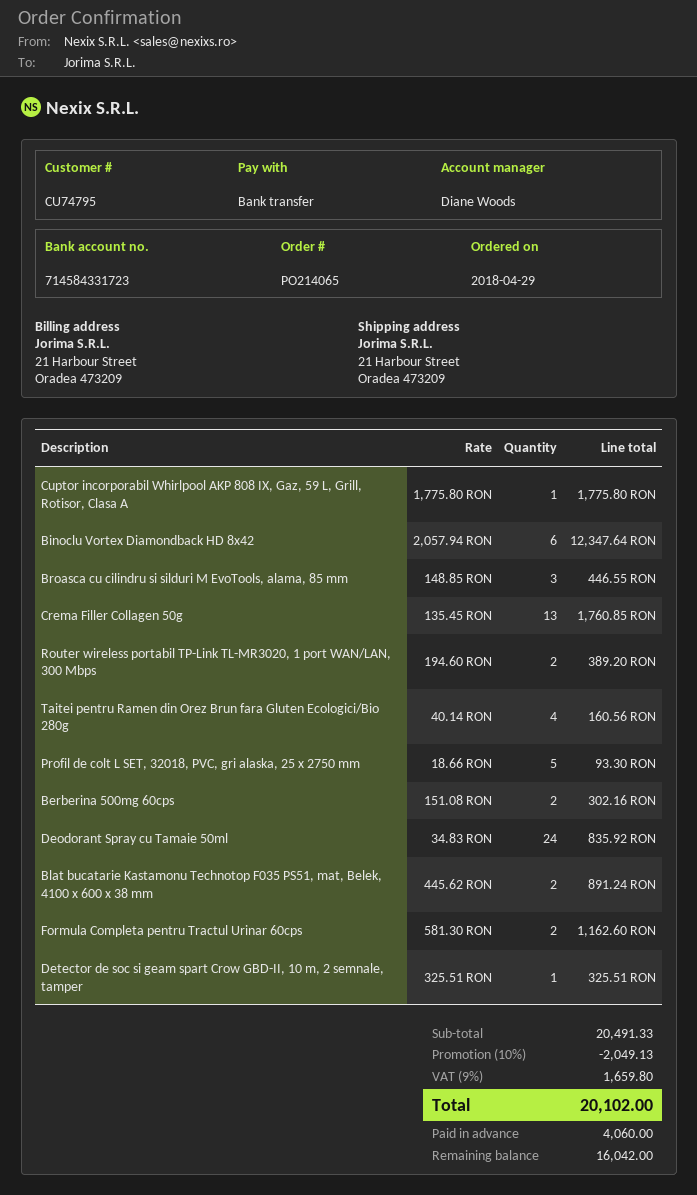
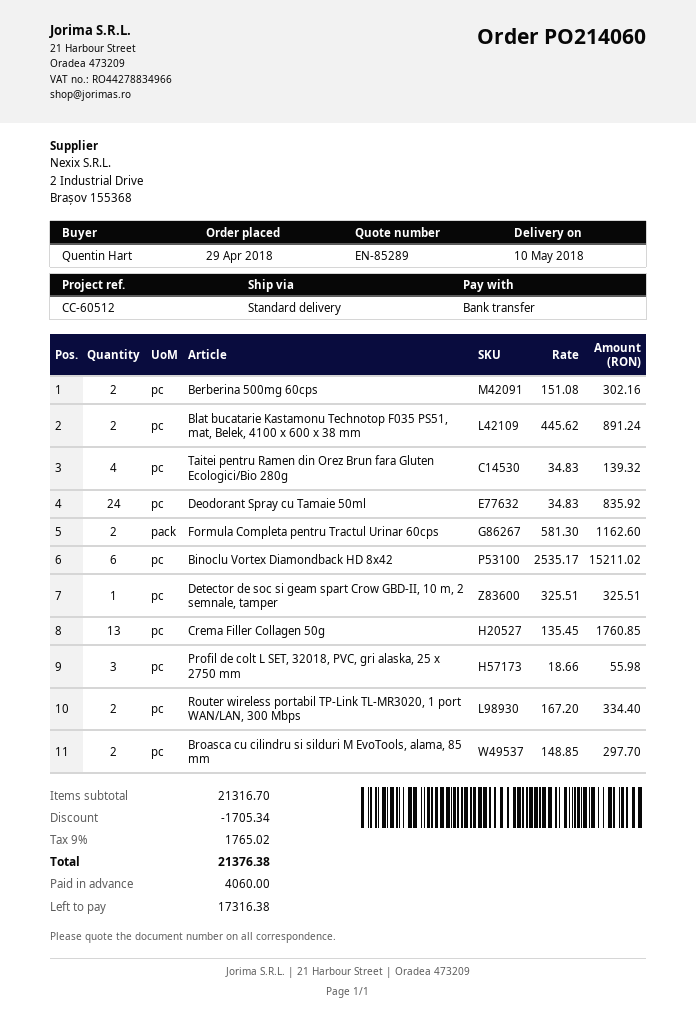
order number: PO214065 -> PO214060
Cuptor incorporabil Whirlpool AKP 808 IX, Gaz, 59 L, Grill, Rotisor, Clasa A: 1 x 1775.80 = 1775.80 -> none
Binoclu Vortex Diamondback HD 8x42: 6 x 2057.94 = 12347.64 -> 6 x 2535.17 = 15211.02
Broasca cu cilindru si silduri M EvoTools, alama, 85 mm: 3 x 148.85 = 446.55 -> 2 x 148.85 = 297.70
Router wireless portabil TP-Link TL-MR3020, 1 port WAN/LAN, 300 Mbps: 2 x 194.60 = 389.20 -> 2 x 167.20 = 334.40
Taitei pentru Ramen din Orez Brun fara Gluten Ecologici/Bio 280g: 4 x 40.14 = 160.56 -> 4 x 34.83 = 139.32
Profil de colt L SET, 32018, PVC, gri alaska, 25 x 2750 mm: 5 x 18.66 = 93.30 -> 3 x 18.66 = 55.98
subtotal: 20491.33 -> 21316.70
discount: 2049.13 -> 1705.34
tax: 9% = 1659.80 -> 9% = 1765.02
total: 20102.00 -> 21376.38
balance: 16042.00 -> 17316.38

